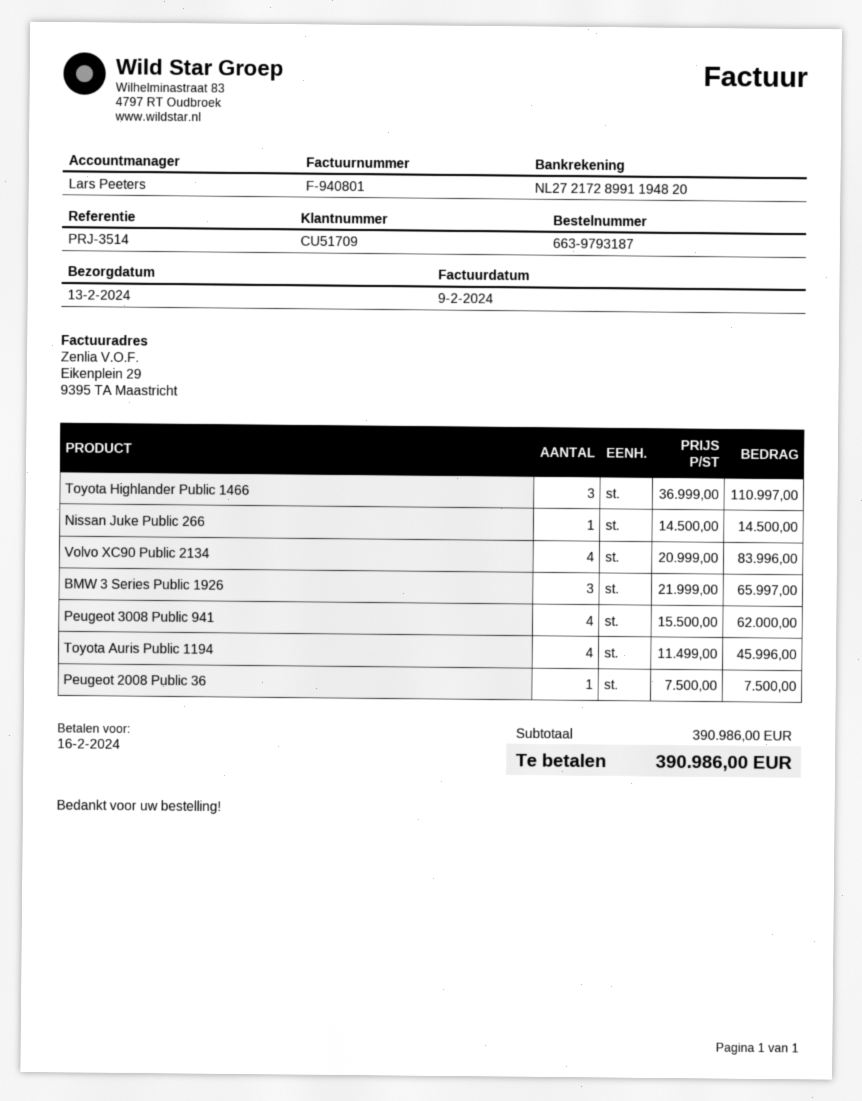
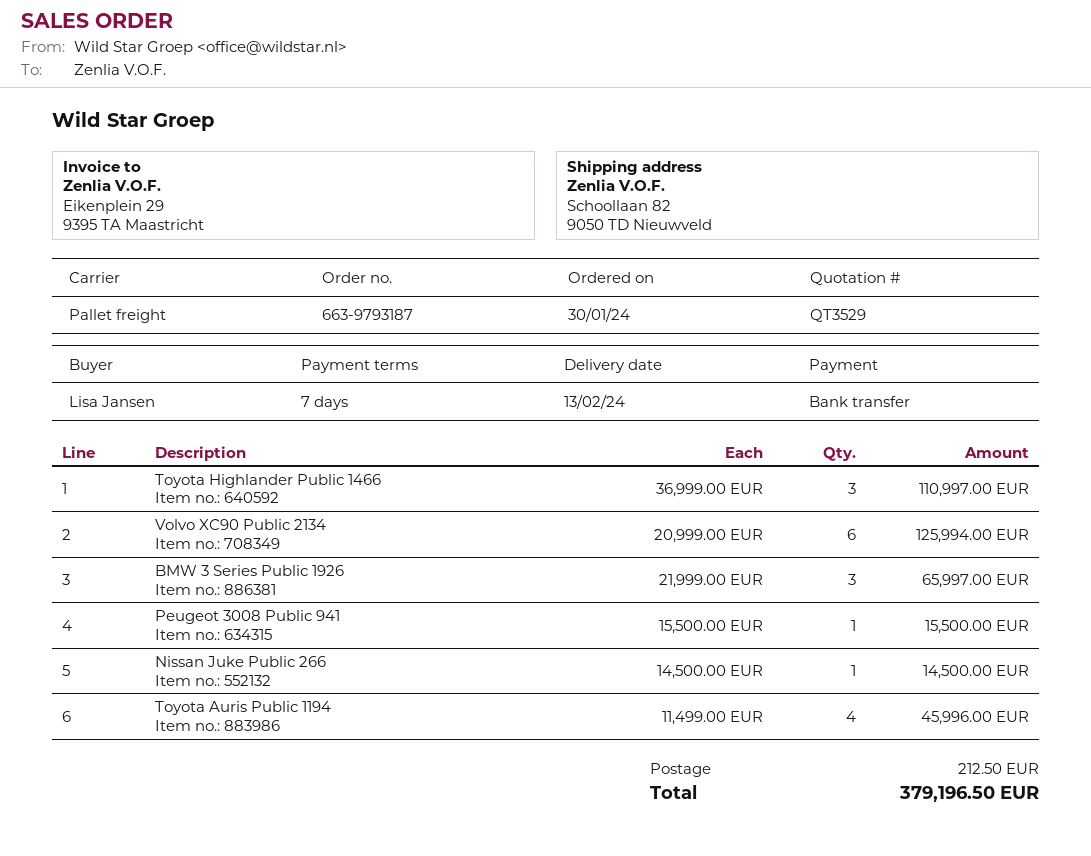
Volvo XC90 Public 2134: 4 x 20999.00 = 83996.00 -> 6 x 20999.00 = 125994.00
Peugeot 3008 Public 941: 4 x 15500.00 = 62000.00 -> 1 x 15500.00 = 15500.00
Peugeot 2008 Public 36: 1 x 7500.00 = 7500.00 -> none
shipping: none -> 212.50
total: 390986.00 -> 379196.50

